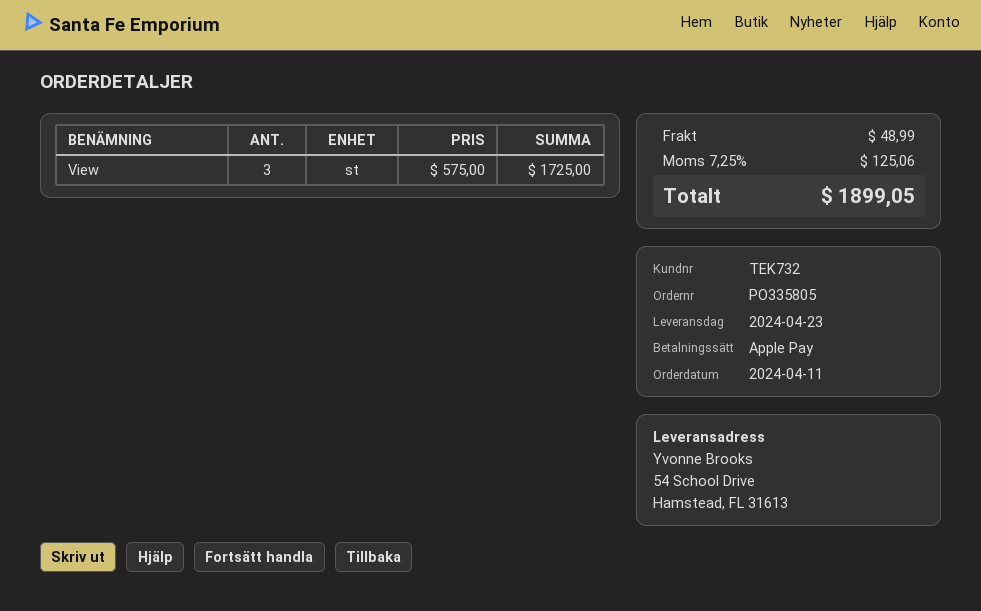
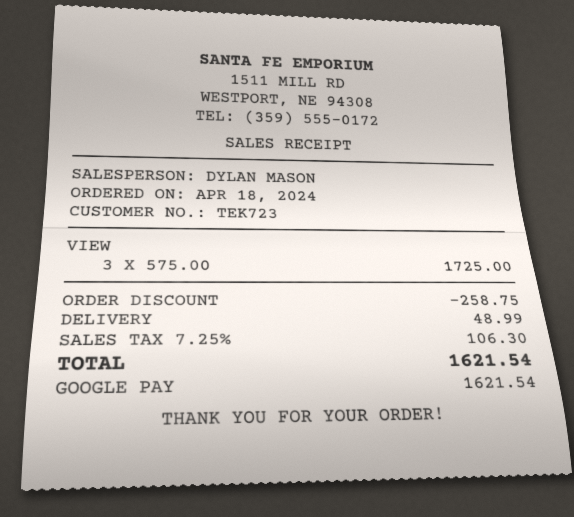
order date: 2024-04-11 -> 2024-04-18
customer number: TEK732 -> TEK723
payment method: Apple Pay -> Google Pay
discount: none -> 258.75
tax: 7.25% = 125.06 -> 7.25% = 106.30
total: 1899.05 -> 1621.54

